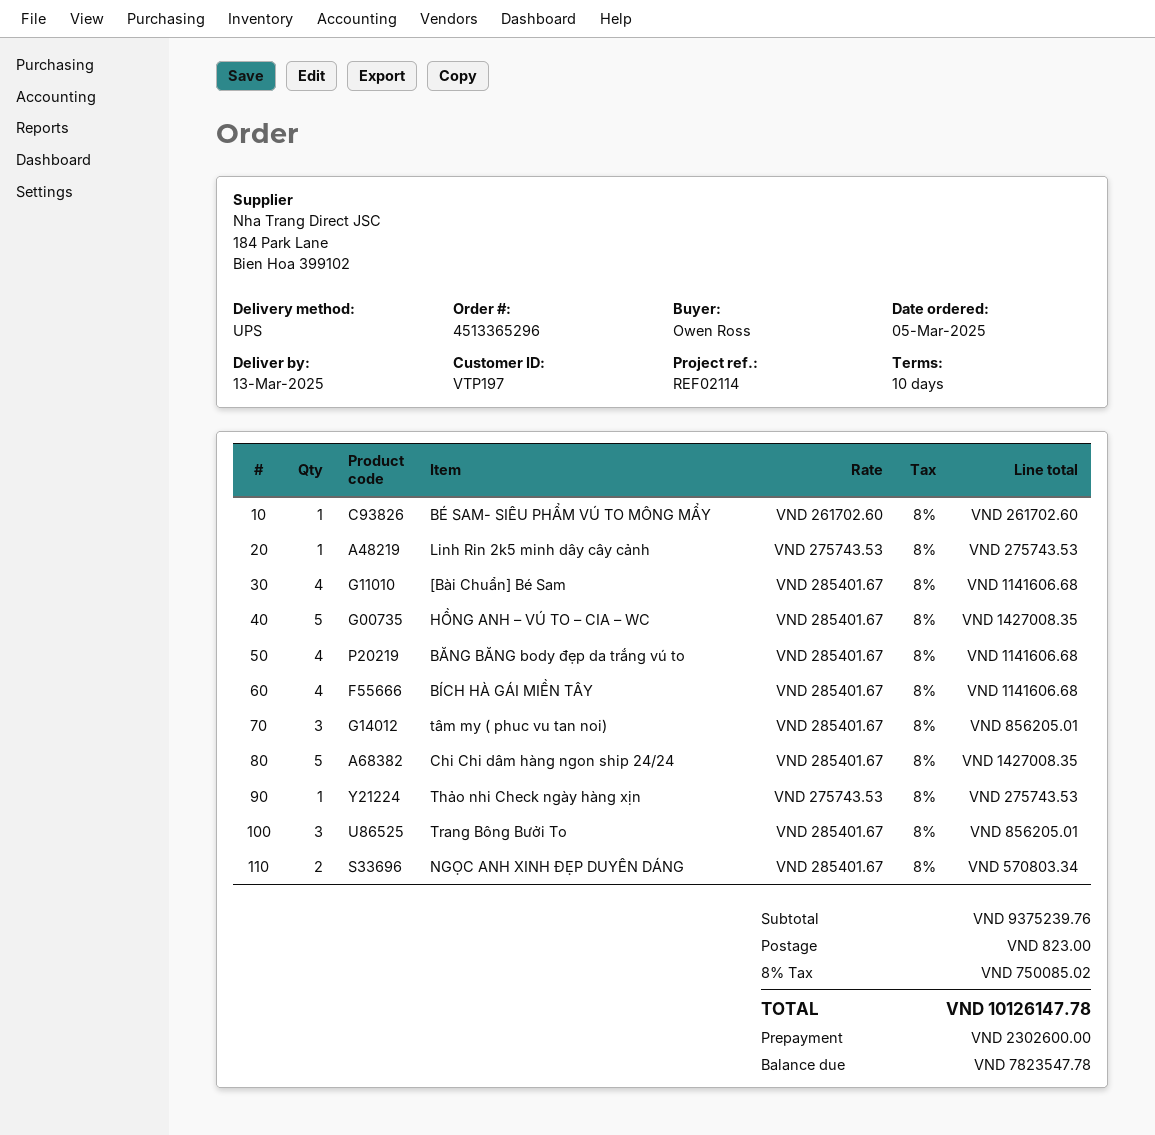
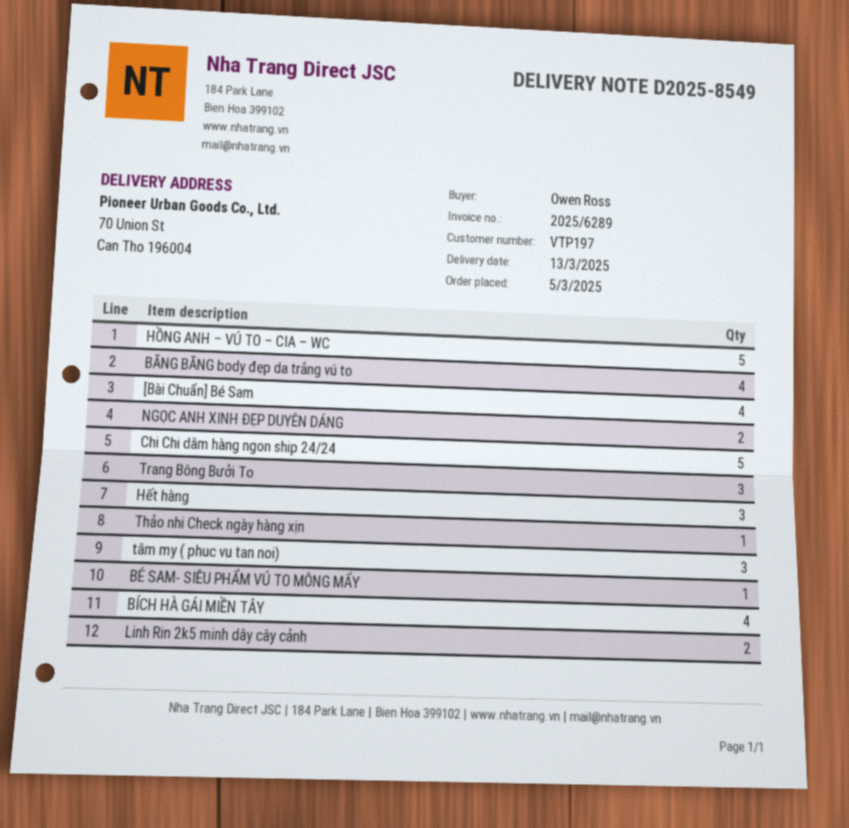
Linh Rin 2k5 minh dây cây cảnh: 1 -> 2
Hết hàng: none -> 3

